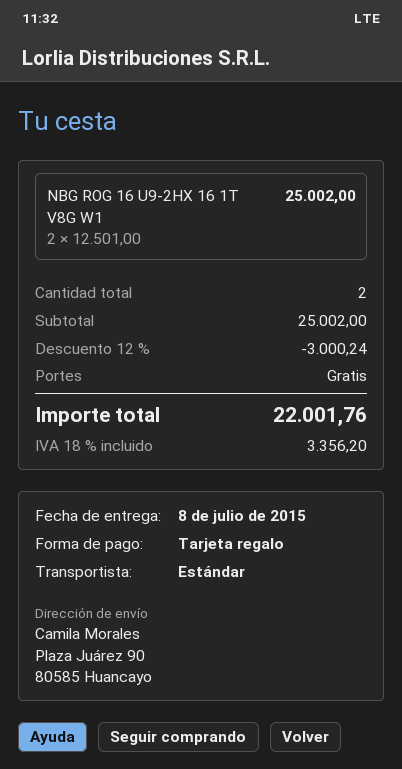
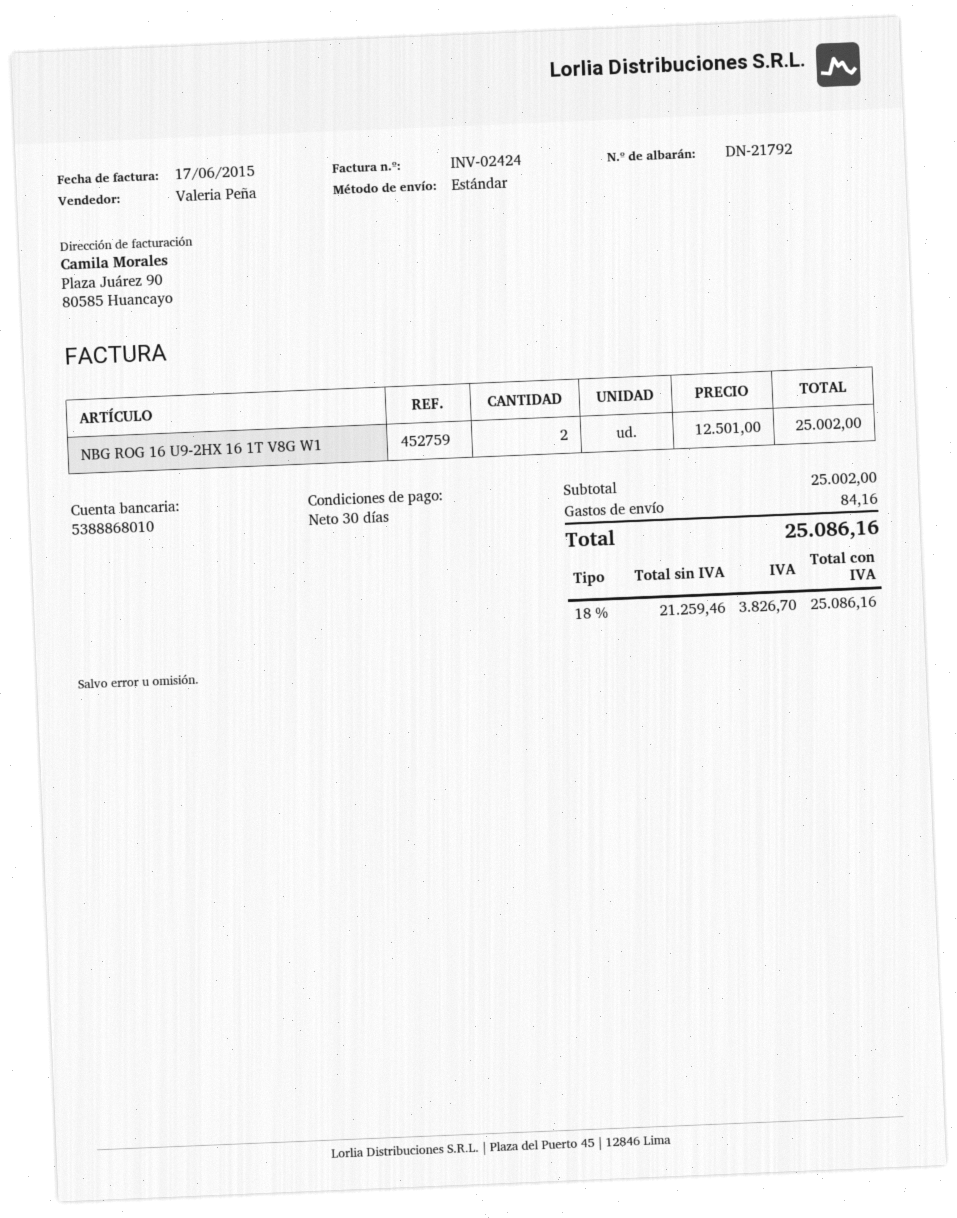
discount: 12% = 3000.24 -> none
shipping: 0.00 -> 84.16
tax: 18% = 3356.20 -> 18% = 3826.70
total: 22001.76 -> 25086.16

